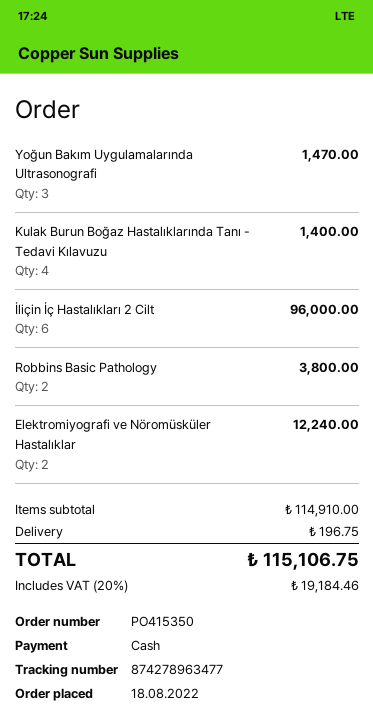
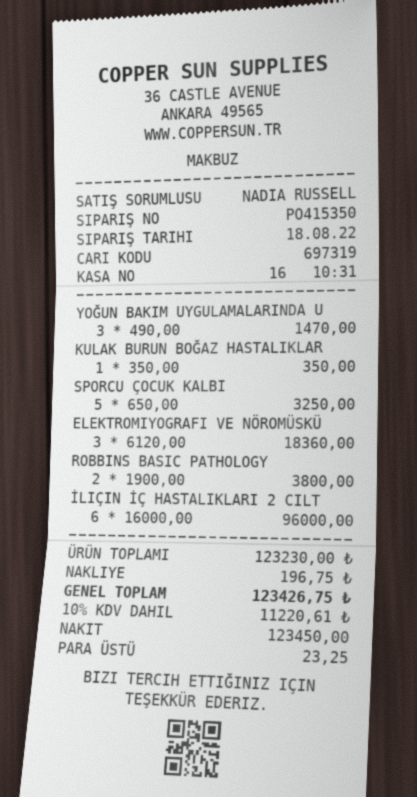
Kulak Burun Boğaz Hastalıklarında Tanı - Tedavi Kılavuzu: 4 for 1400.00 -> 1 for 350.00
Elektromiyografi ve Nöromüsküler Hastalıklar: 2 for 12240.00 -> 3 for 18360.00
SPORCU ÇOCUK KALBI: none -> 5 for 3250.00
subtotal: 114910.00 -> 123230.00
tax: 20% = 19184.46 -> 10% = 11220.61
total: 115106.75 -> 123426.75

